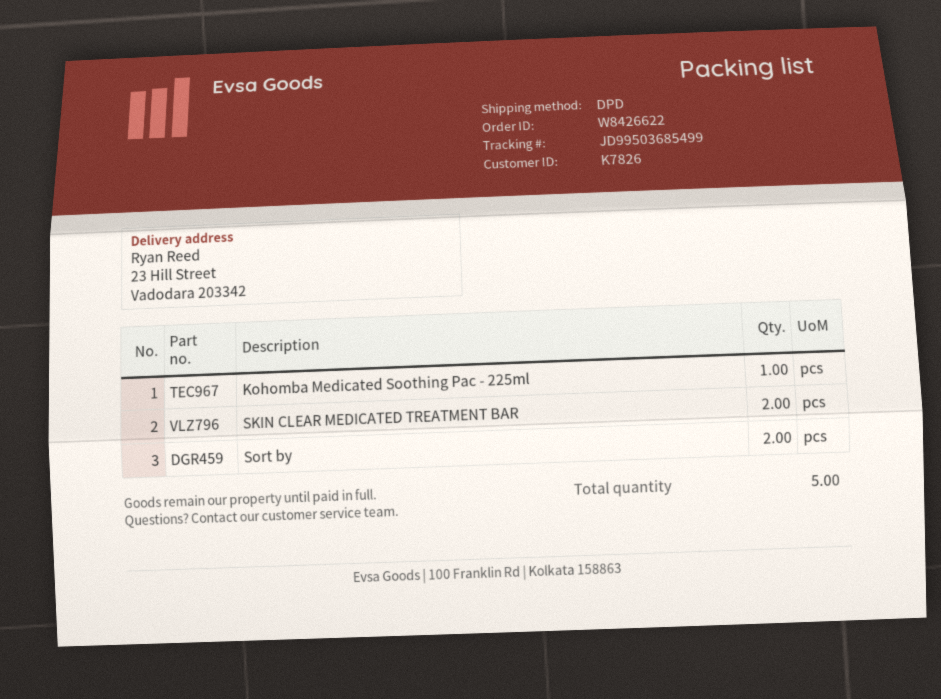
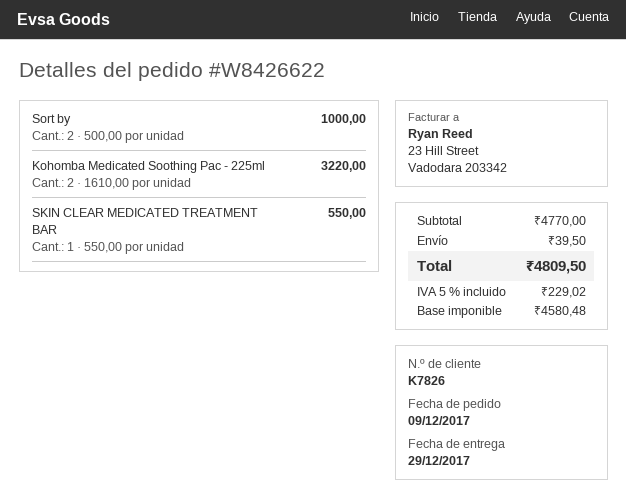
Kohomba Medicated Soothing Pac - 225ml: 1 -> 2
SKIN CLEAR MEDICATED TREATMENT BAR: 2 -> 1

